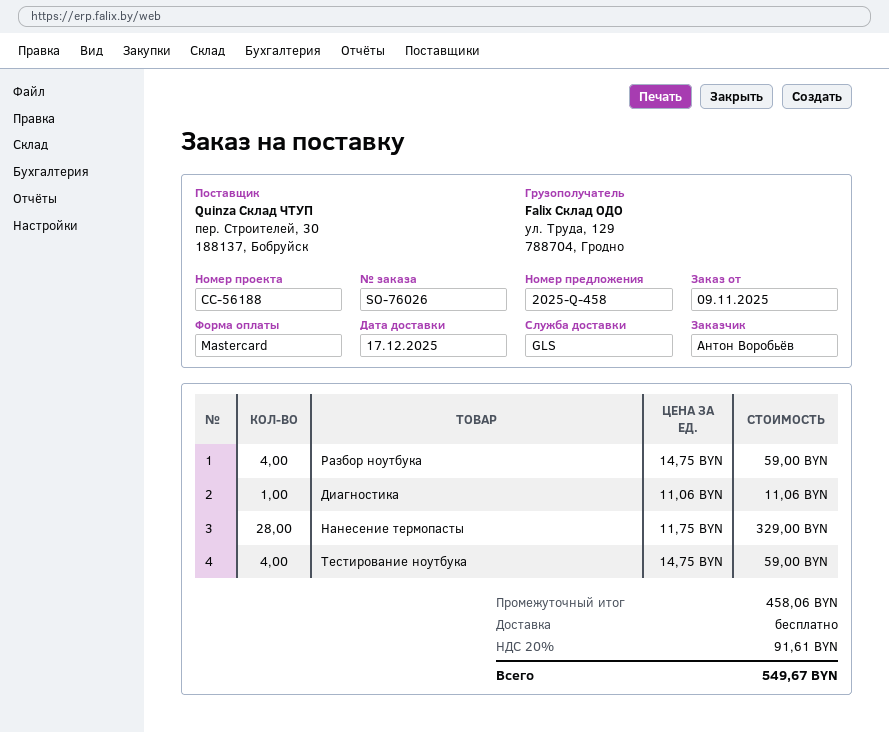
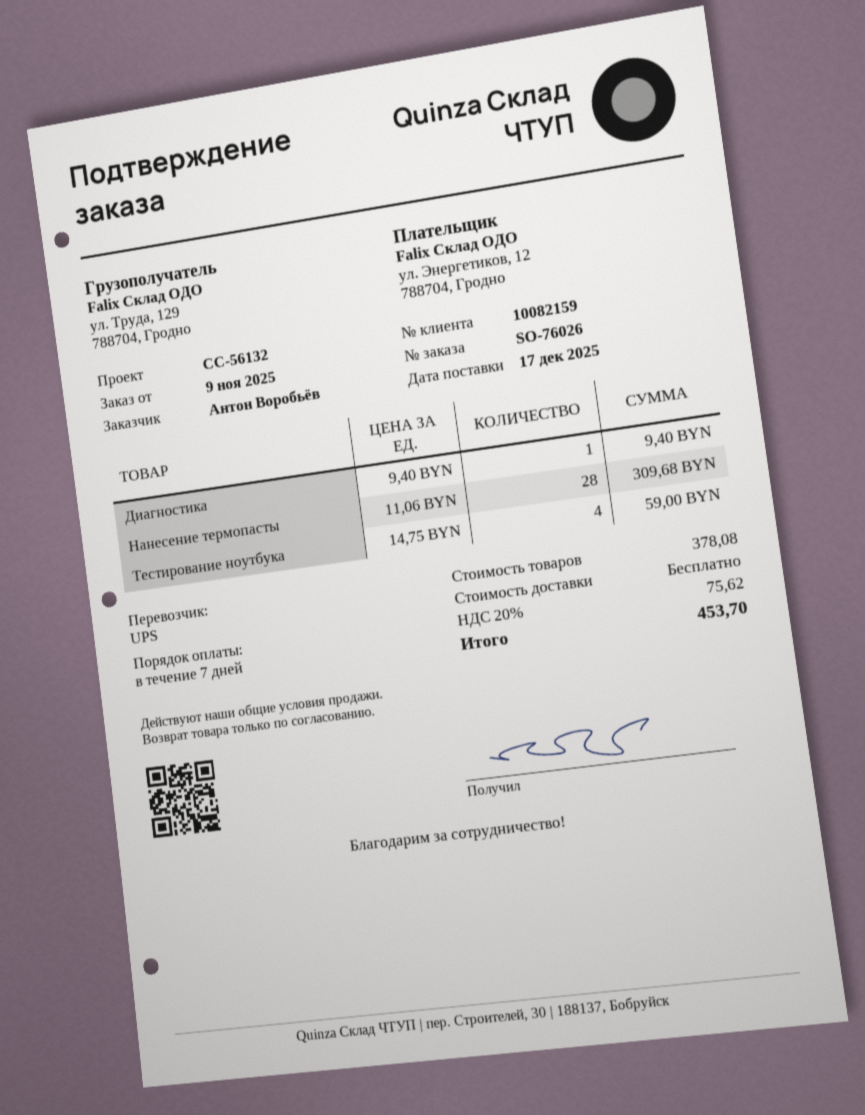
reference: CC-56188 -> CC-56132
shipping method: GLS -> UPS
Разбор ноутбука: 4 x 14.75 = 59.00 -> none
Диагностика: 1 x 11.06 = 11.06 -> 1 x 9.40 = 9.40
Нанесение термопасты: 28 x 11.75 = 329.00 -> 28 x 11.06 = 309.68
subtotal: 458.06 -> 378.08
tax: 20% = 91.61 -> 20% = 75.62
total: 549.67 -> 453.70

